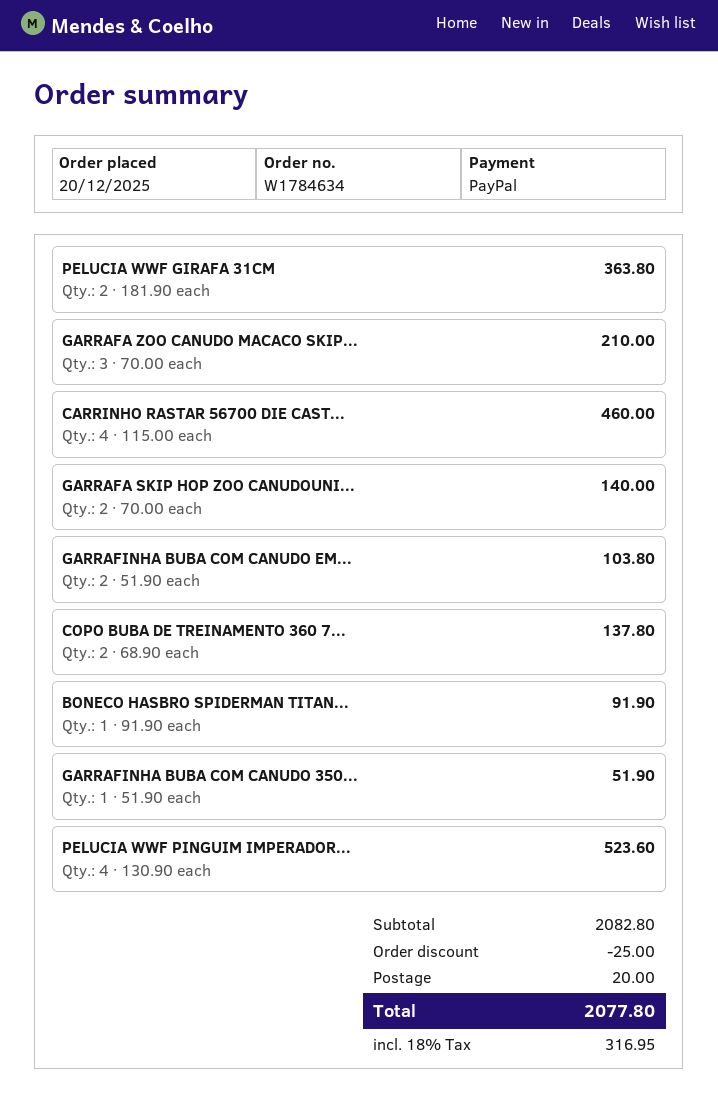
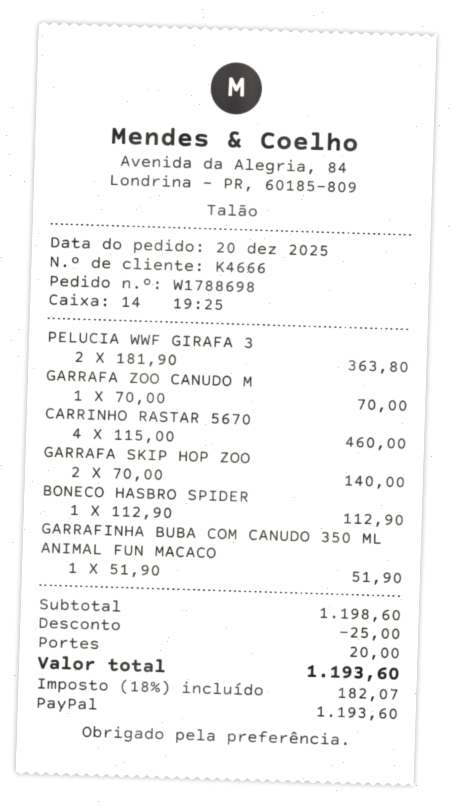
order number: W1784634 -> W1788698
GARRAFA ZOO CANUDO MACACO SKIP...: 3 x 70.00 = 210.00 -> 1 x 70.00 = 70.00
GARRAFINHA BUBA COM CANUDO EM...: 2 x 51.90 = 103.80 -> none
COPO BUBA DE TREINAMENTO 360 7...: 2 x 68.90 = 137.80 -> none
BONECO HASBRO SPIDERMAN TITAN...: 1 x 91.90 = 91.90 -> 1 x 112.90 = 112.90
PELUCIA WWF PINGUIM IMPERADOR...: 4 x 130.90 = 523.60 -> none
subtotal: 2082.80 -> 1198.60
tax: 18% = 316.95 -> 18% = 182.07
total: 2077.80 -> 1193.60

